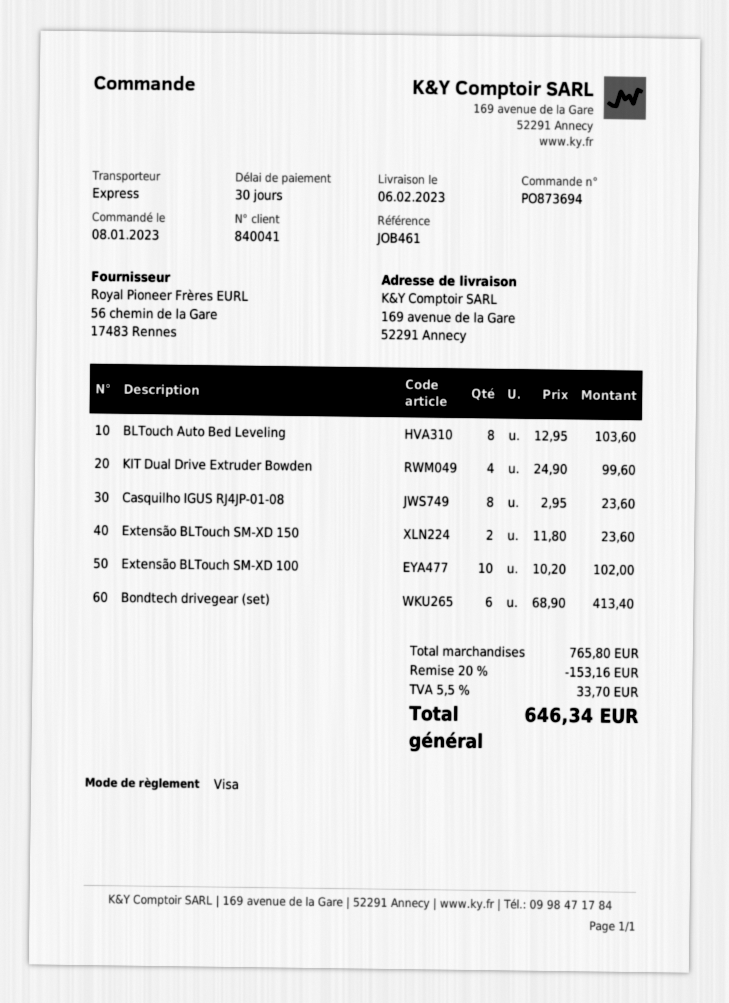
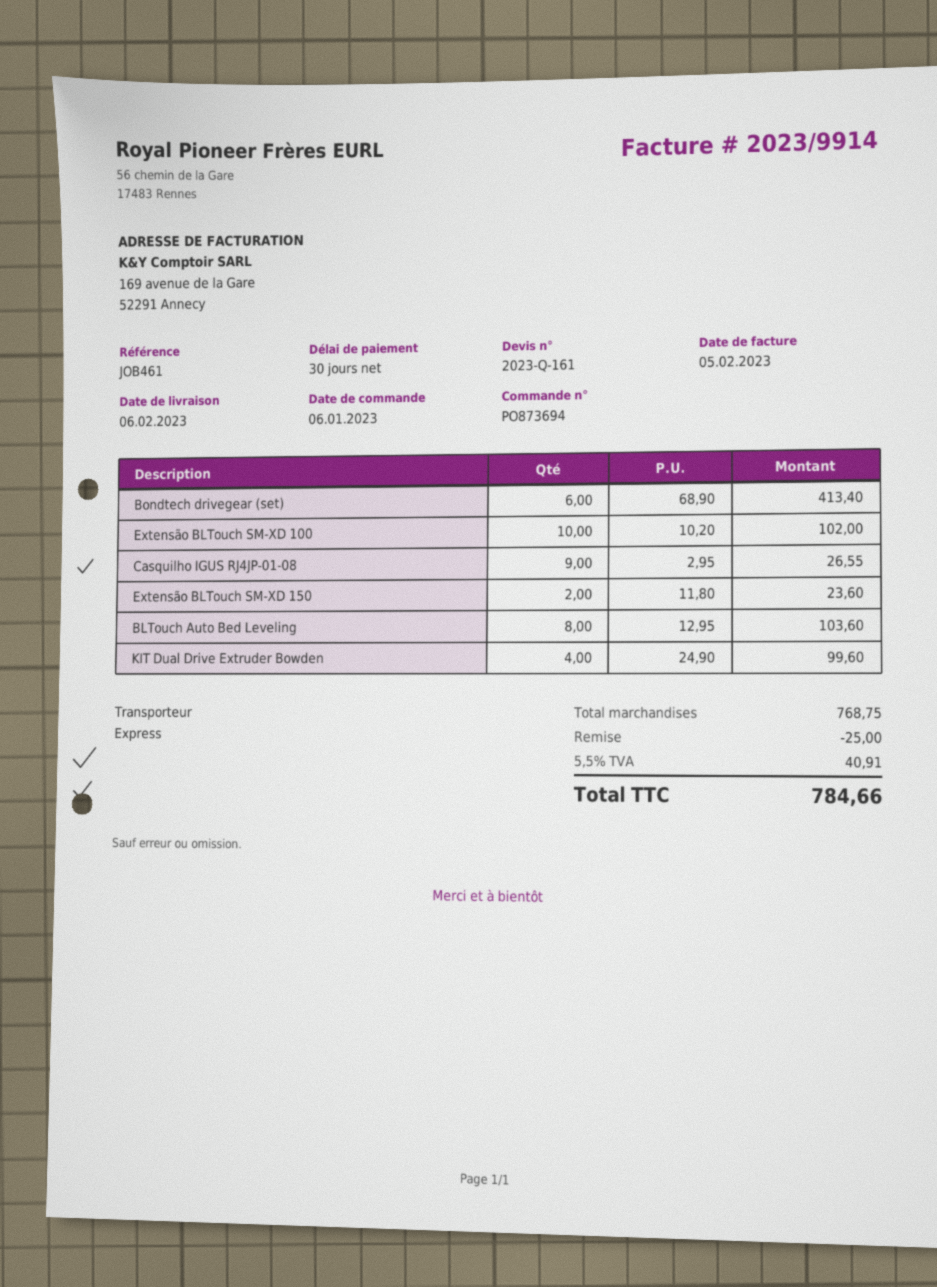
order date: 2023-01-08 -> 2023-01-06
Casquilho IGUS RJ4JP-01-08: 8 x 2.95 = 23.60 -> 9 x 2.95 = 26.55
subtotal: 765.80 -> 768.75
discount: 153.16 -> 25.00
tax: 5.5% = 33.70 -> 5.5% = 40.91
total: 646.34 -> 784.66

